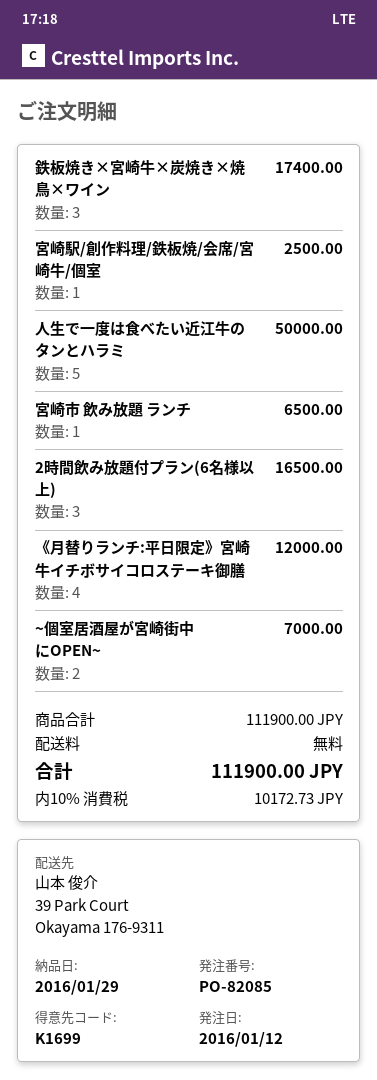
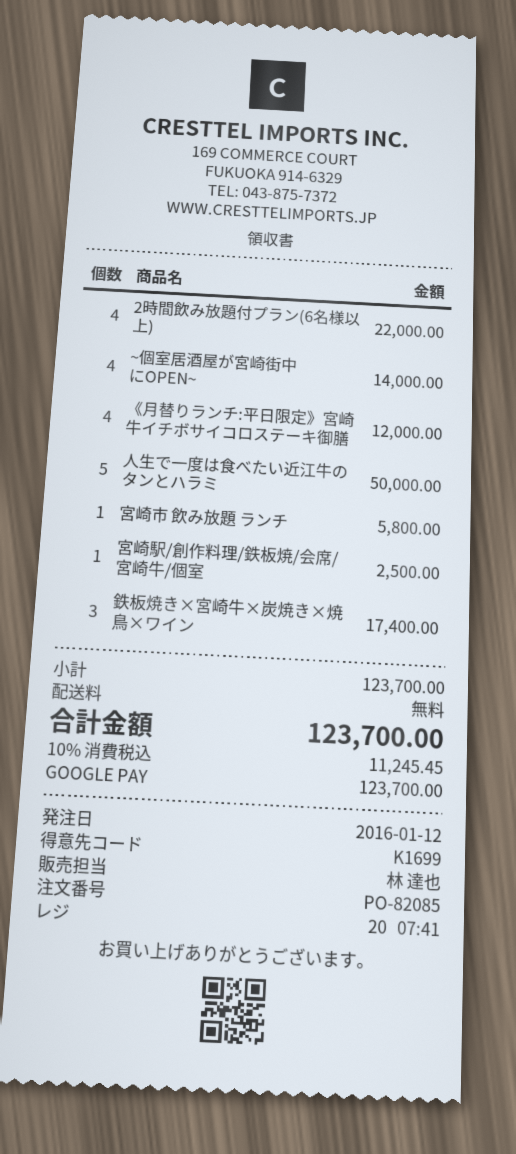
宮崎市 飲み放題 ランチ: 1 for 6500.00 -> 1 for 5800.00
2時間飲み放題付プラン(6名様以上): 3 for 16500.00 -> 4 for 22000.00
~個室居酒屋が宮崎街中にOPEN~: 2 for 7000.00 -> 4 for 14000.00
subtotal: 111900.00 -> 123700.00
tax: 10% = 10172.73 -> 10% = 11245.45
total: 111900.00 -> 123700.00

